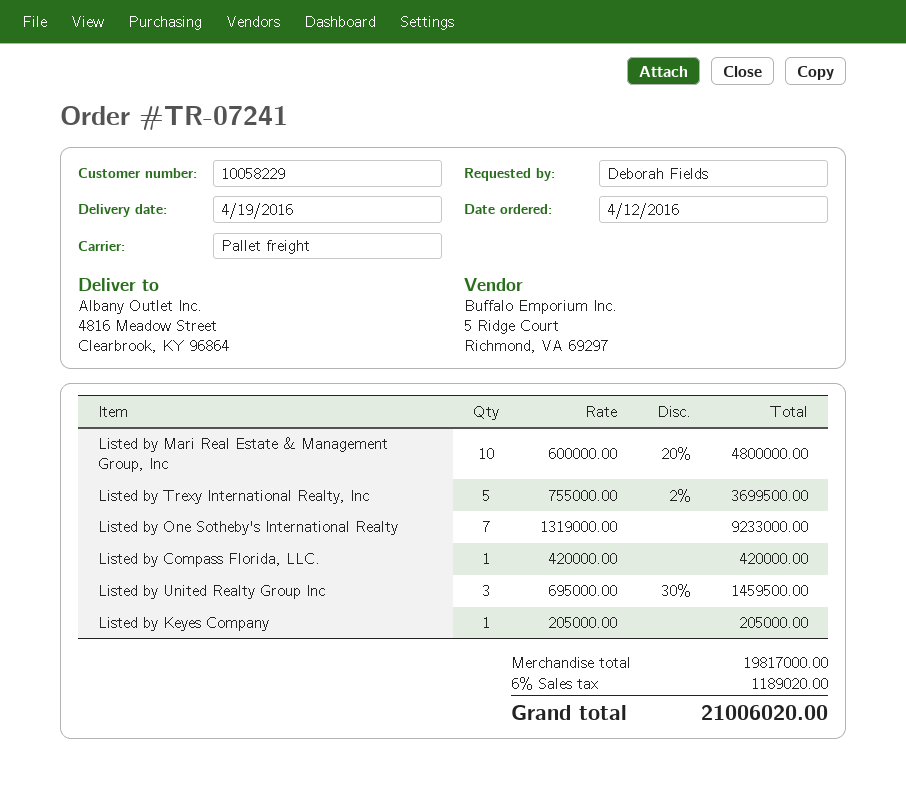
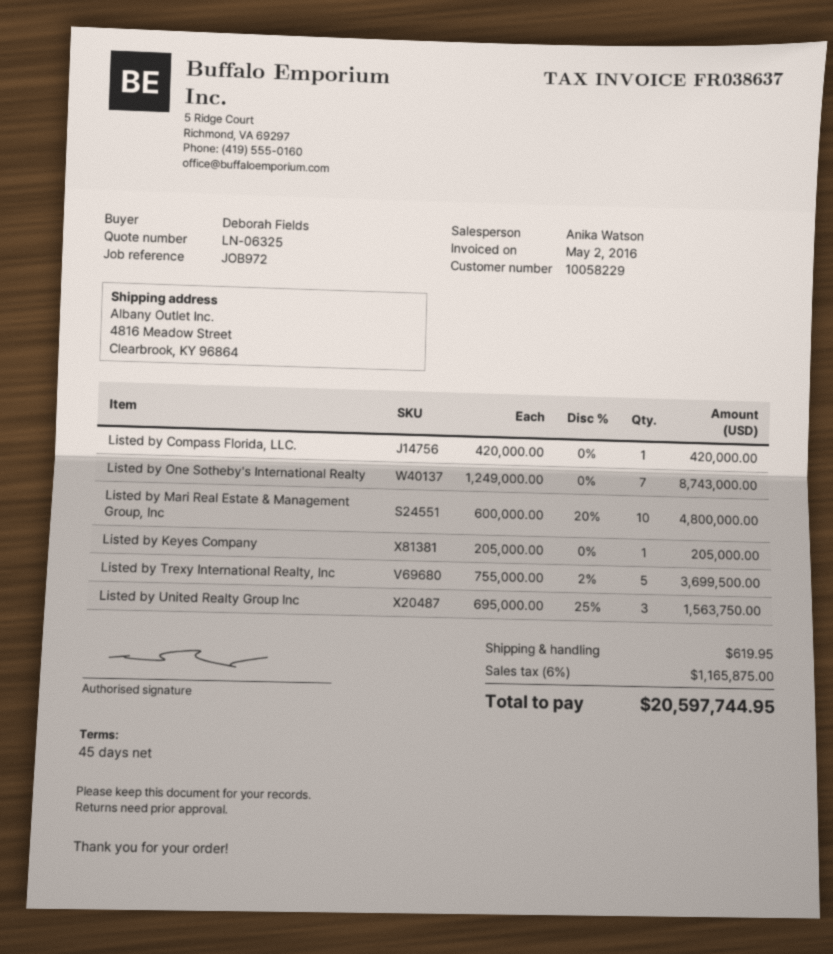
Listed by One Sotheby's International Realty: 7 x 1319000.00 = 9233000.00 -> 7 x 1249000.00 = 8743000.00
Listed by United Realty Group Inc: 3 x 695000.00 - 30% = 1459500.00 -> 3 x 695000.00 - 25% = 1563750.00
shipping: none -> 619.95
tax: 6% = 1189020.00 -> 6% = 1165875.00
total: 21006020.00 -> 20597744.95

